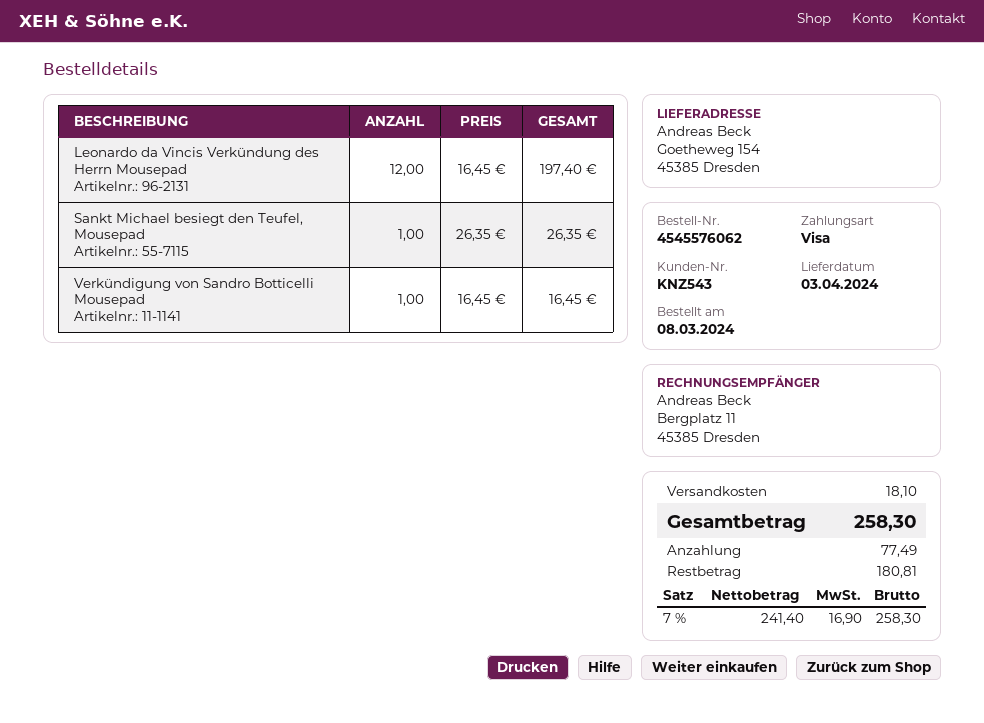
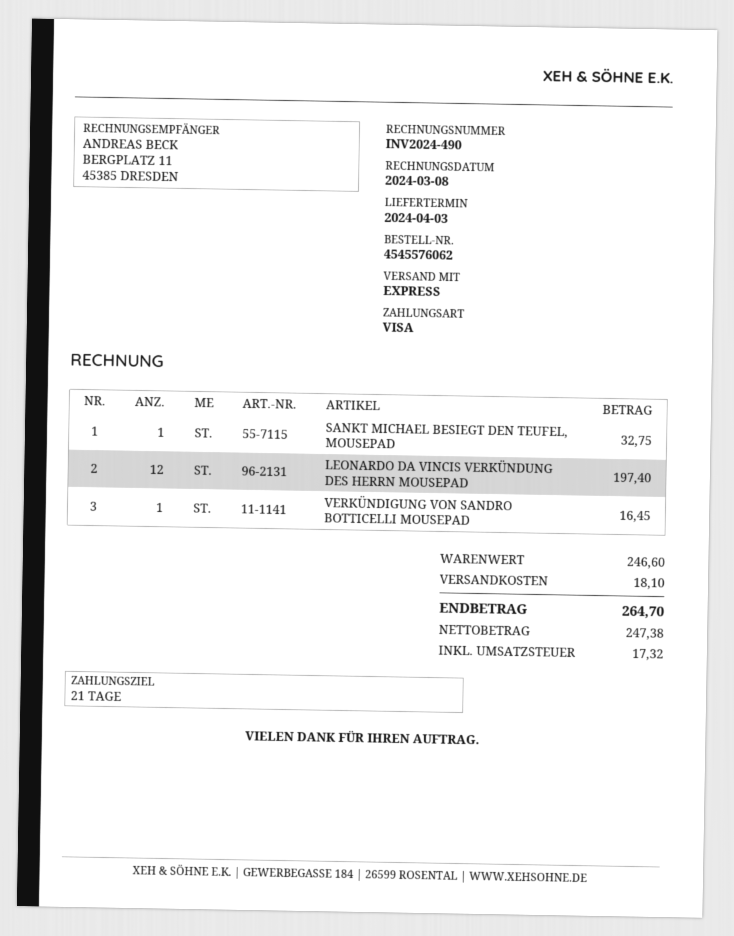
Sankt Michael besiegt den Teufel, Mousepad: 1 for 26.35 -> 1 for 32.75
net: 241.40 -> 247.38
tax: 16.90 -> 17.32
total: 258.30 -> 264.70

